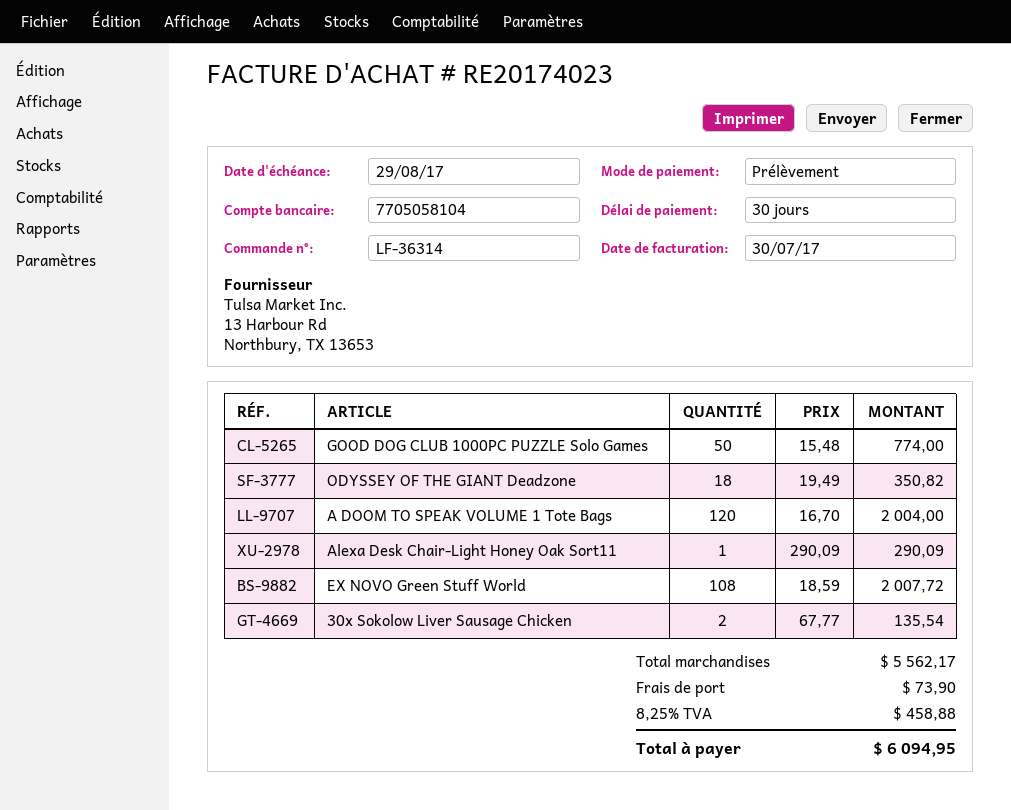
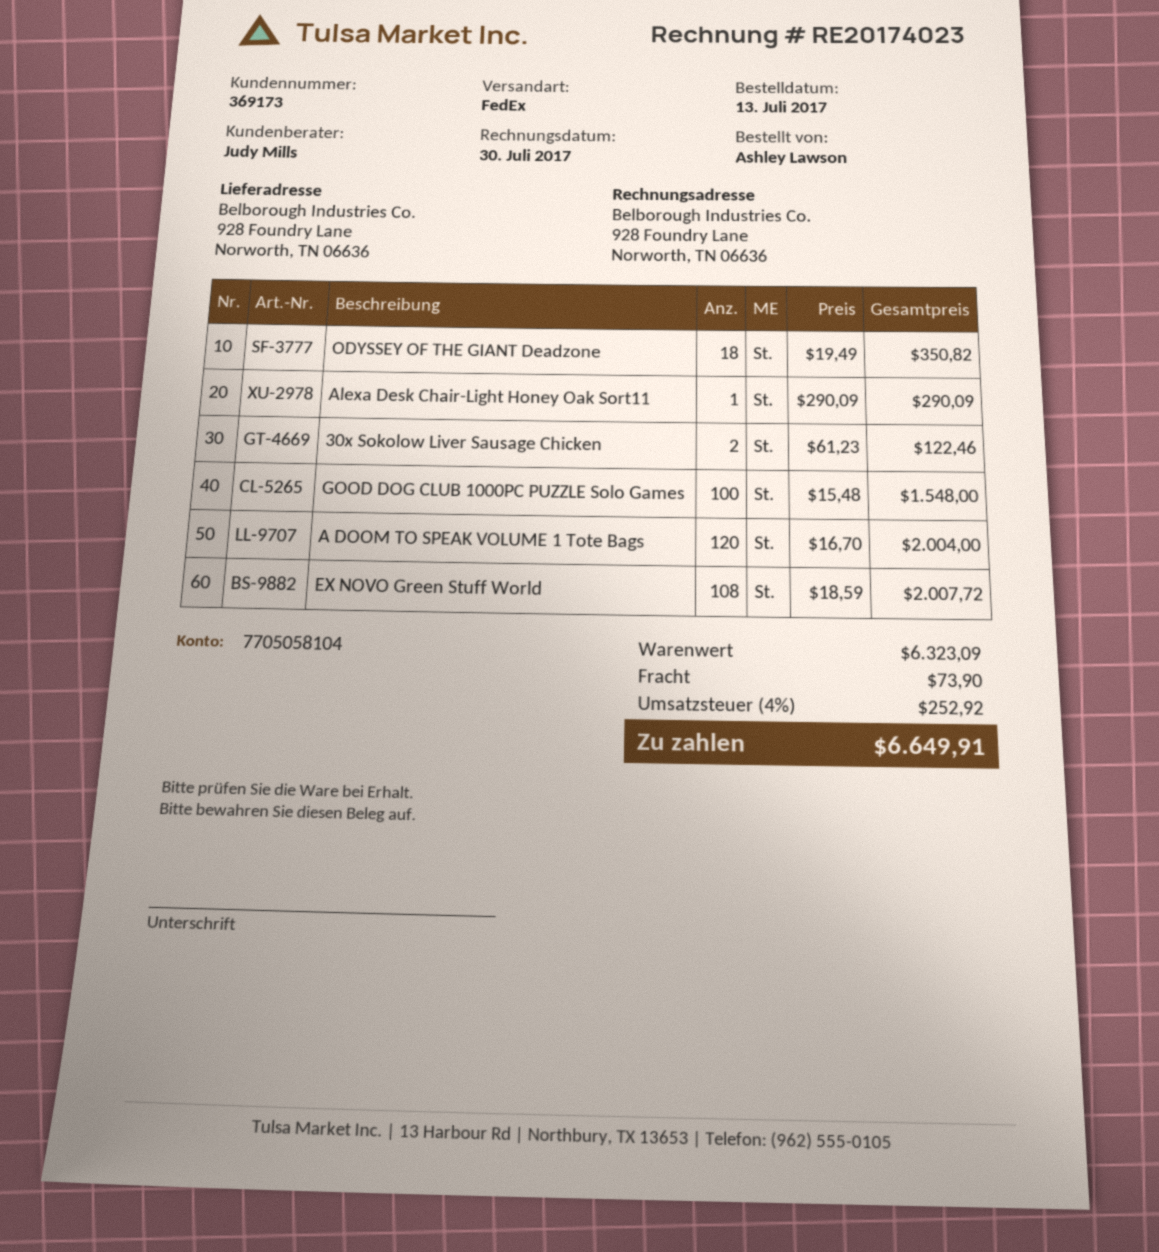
GOOD DOG CLUB 1000PC PUZZLE Solo Games: 50 x 15.48 = 774.00 -> 100 x 15.48 = 1548.00
30x Sokolow Liver Sausage Chicken: 2 x 67.77 = 135.54 -> 2 x 61.23 = 122.46
subtotal: 5562.17 -> 6323.09
tax: 8.25% = 458.88 -> 4% = 252.92
total: 6094.95 -> 6649.91

